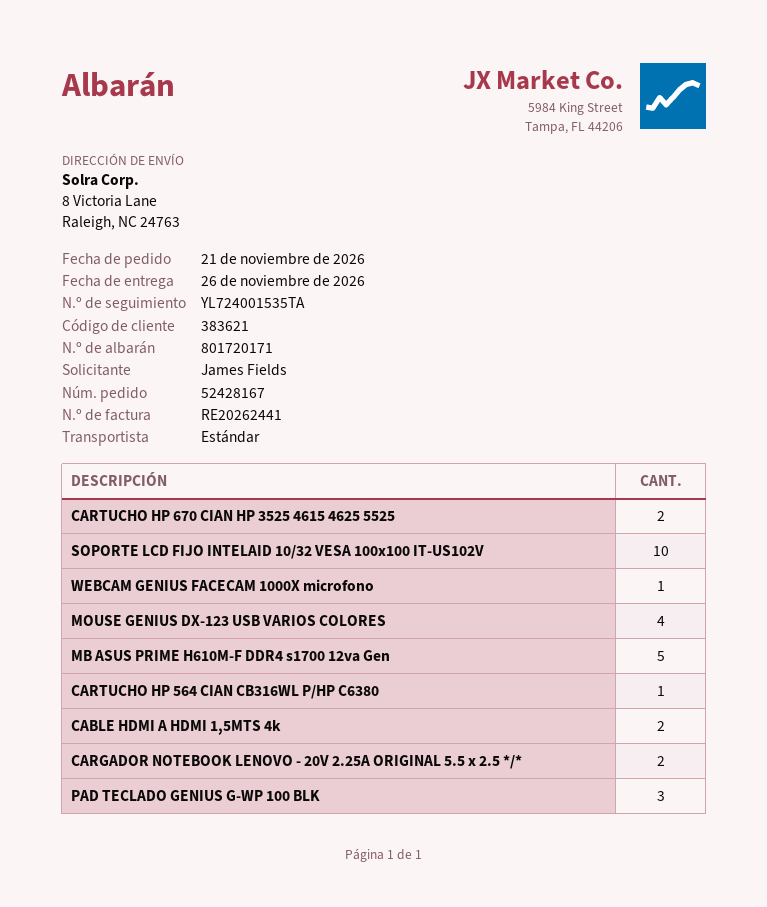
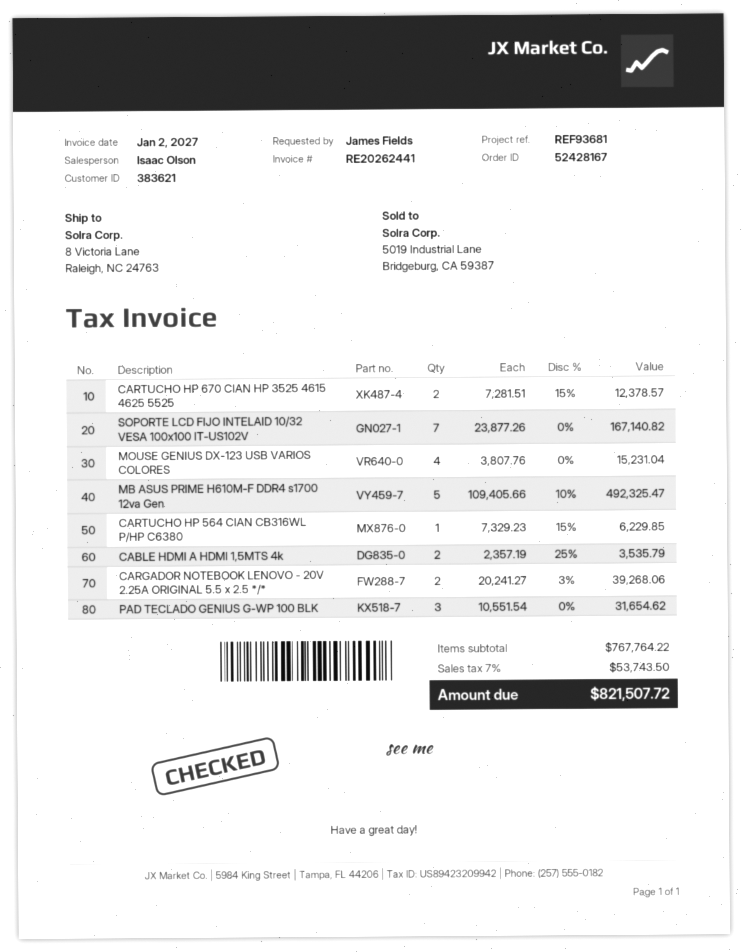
SOPORTE LCD FIJO INTELAID 10/32 VESA 100x100 IT-US102V: 10 -> 7
WEBCAM GENIUS FACECAM 1000X microfono: 1 -> none

